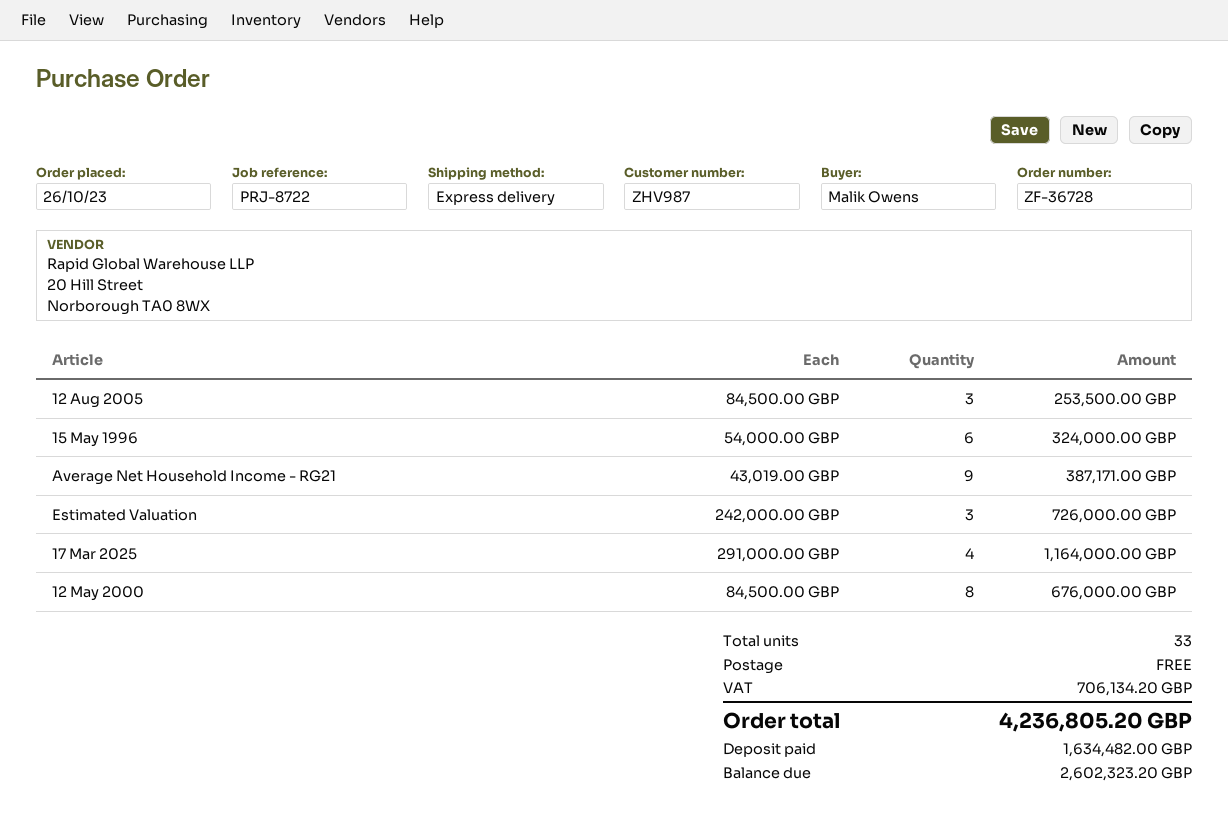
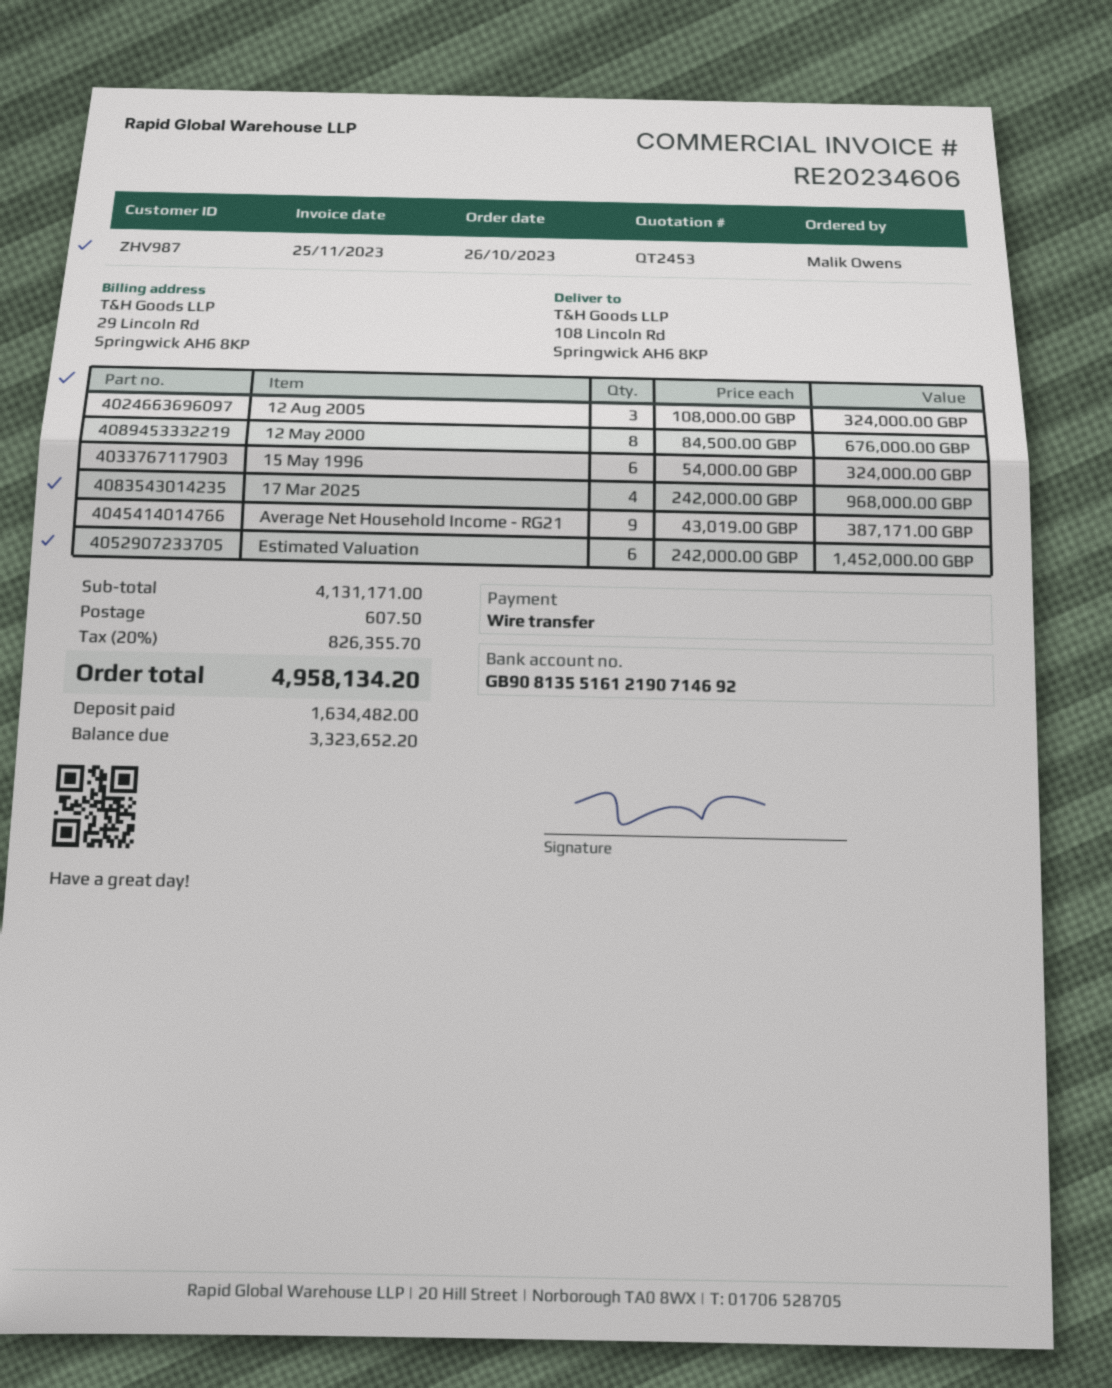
12 Aug 2005: 3 x 84500.00 = 253500.00 -> 3 x 108000.00 = 324000.00
Estimated Valuation: 3 x 242000.00 = 726000.00 -> 6 x 242000.00 = 1452000.00
17 Mar 2025: 4 x 291000.00 = 1164000.00 -> 4 x 242000.00 = 968000.00
shipping: 0.00 -> 607.50
tax: 706134.20 -> 826355.70
total: 4236805.20 -> 4958134.20
balance: 2602323.20 -> 3323652.20

